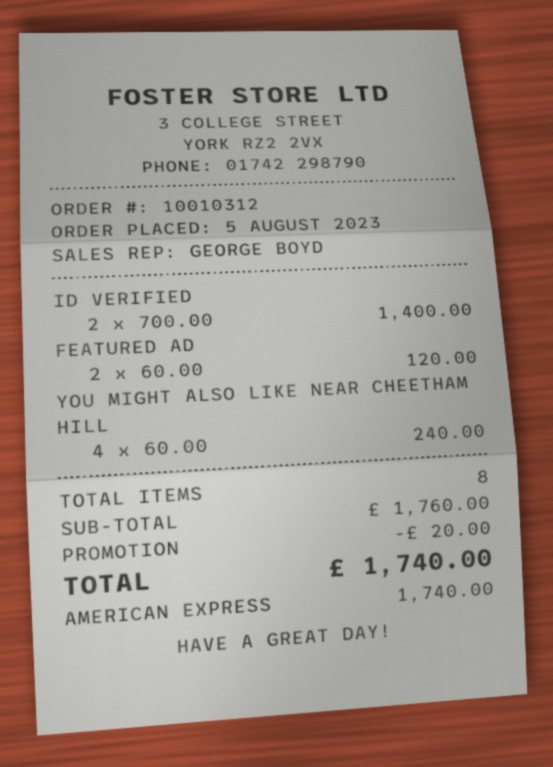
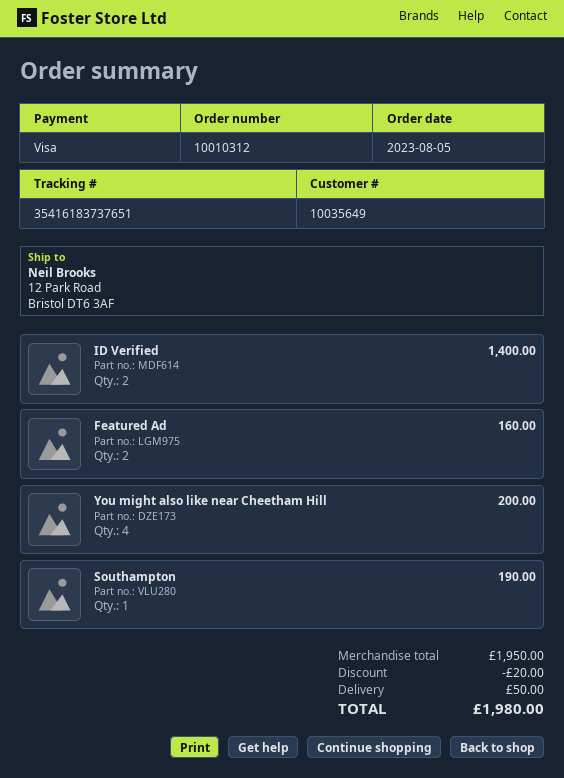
payment method: American Express -> Visa
FEATURED AD: 2 for 120.00 -> 2 for 160.00
YOU MIGHT ALSO LIKE NEAR CHEETHAM HILL: 4 for 240.00 -> 4 for 200.00
Southampton: none -> 1 for 190.00
subtotal: 1760.00 -> 1950.00
shipping: none -> 50.00
total: 1740.00 -> 1980.00

